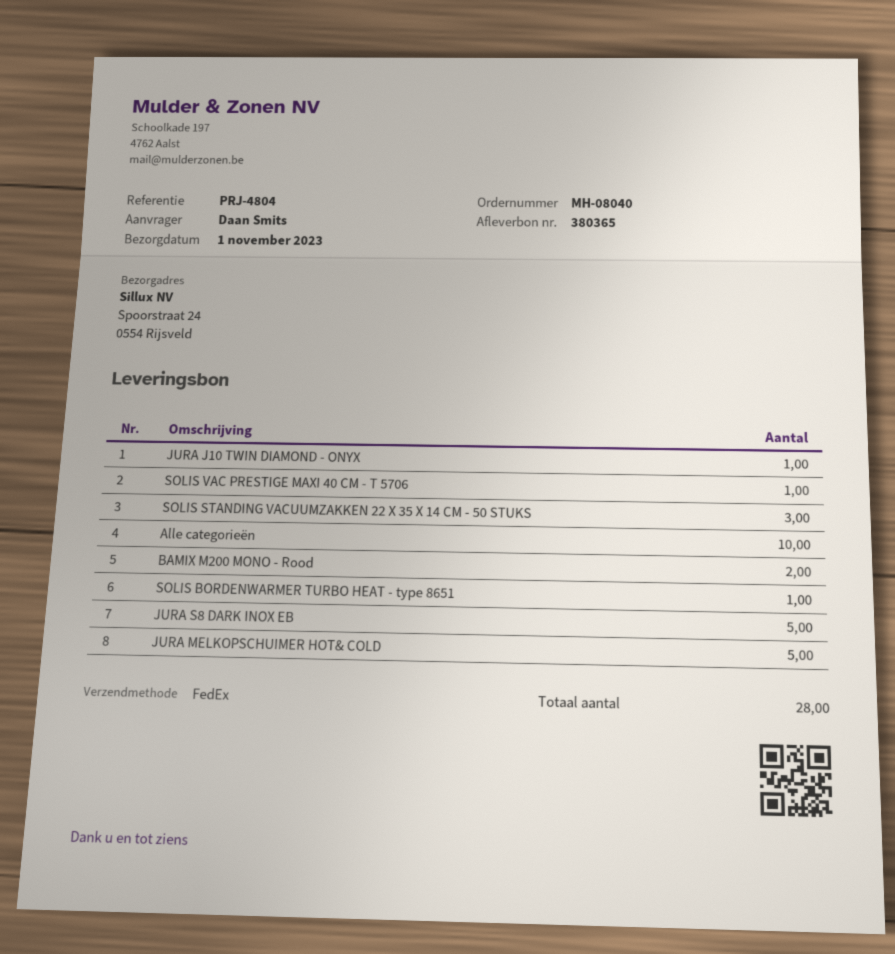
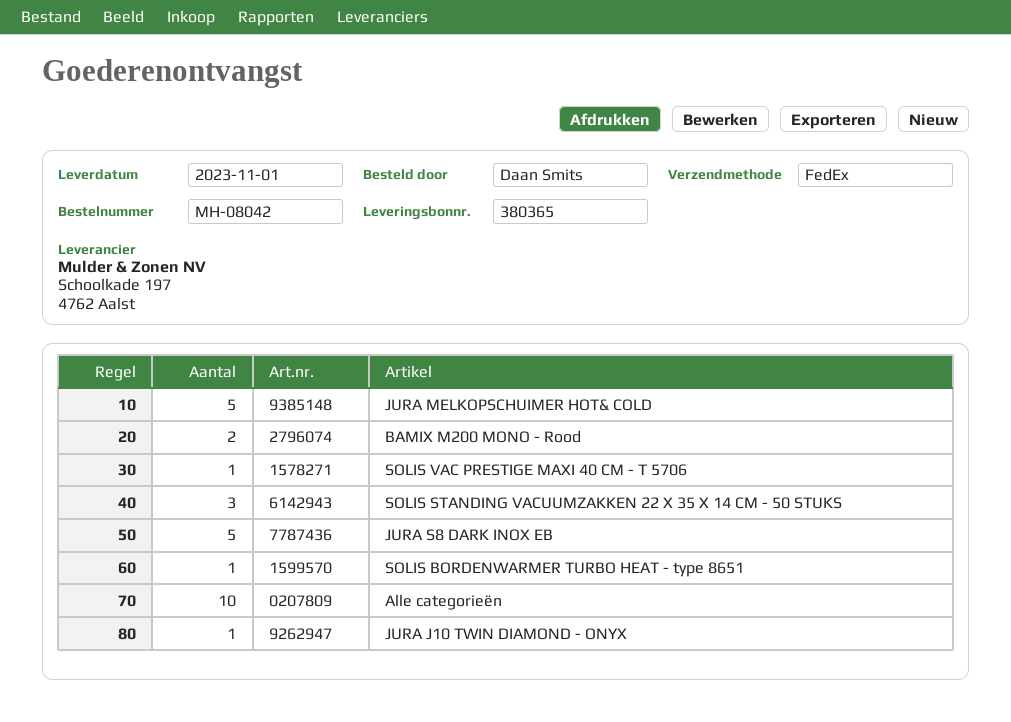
order number: MH-08040 -> MH-08042

